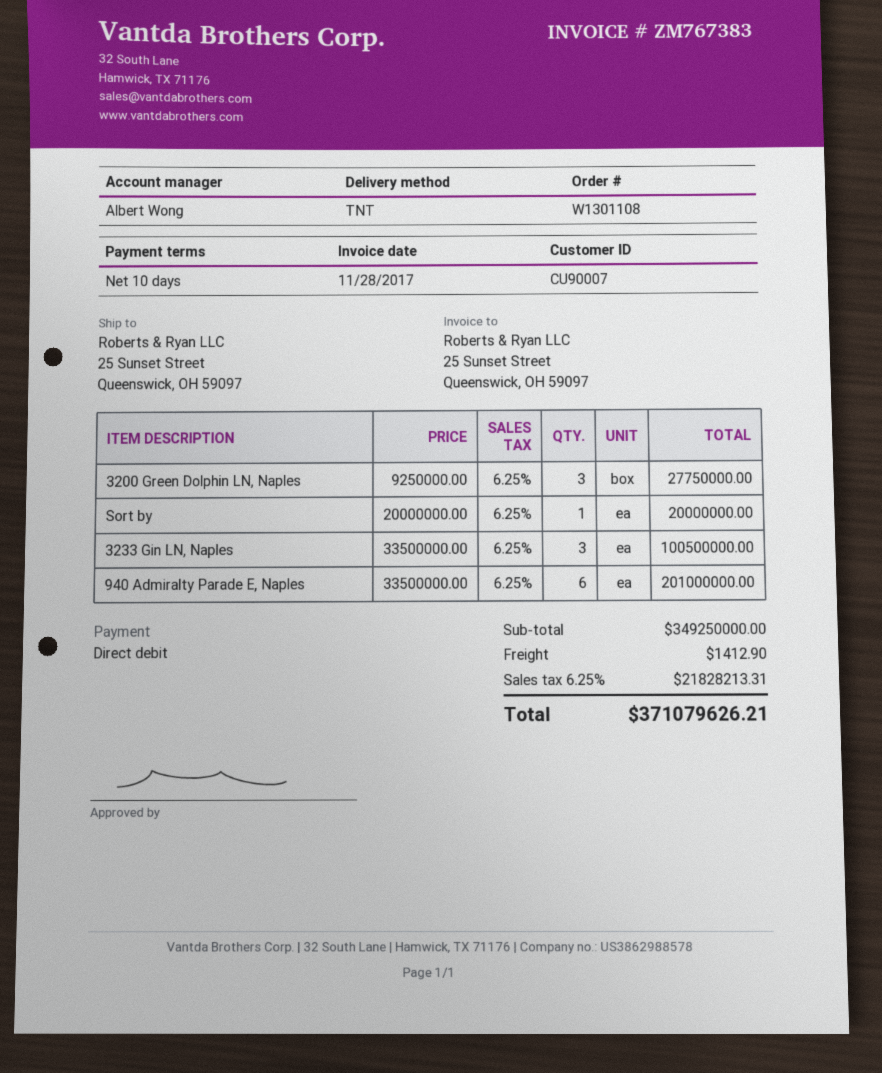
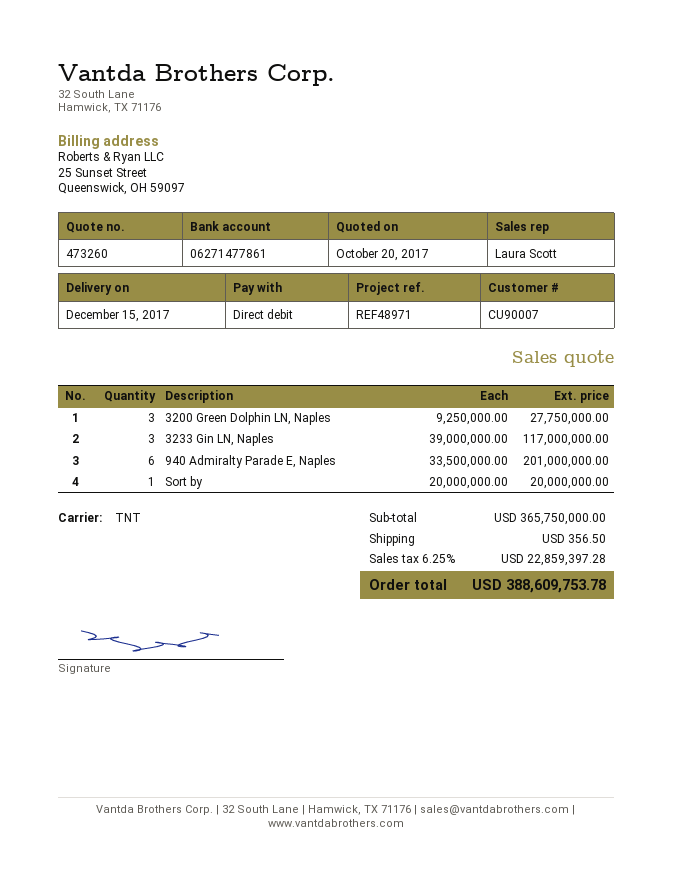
sales rep: Albert Wong -> Laura Scott
3233 Gin LN, Naples: 3 x 33500000.00 = 100500000.00 -> 3 x 39000000.00 = 117000000.00
subtotal: 349250000.00 -> 365750000.00
shipping: 1412.90 -> 356.50
tax: 6.25% = 21828213.31 -> 6.25% = 22859397.28
total: 371079626.21 -> 388609753.78

